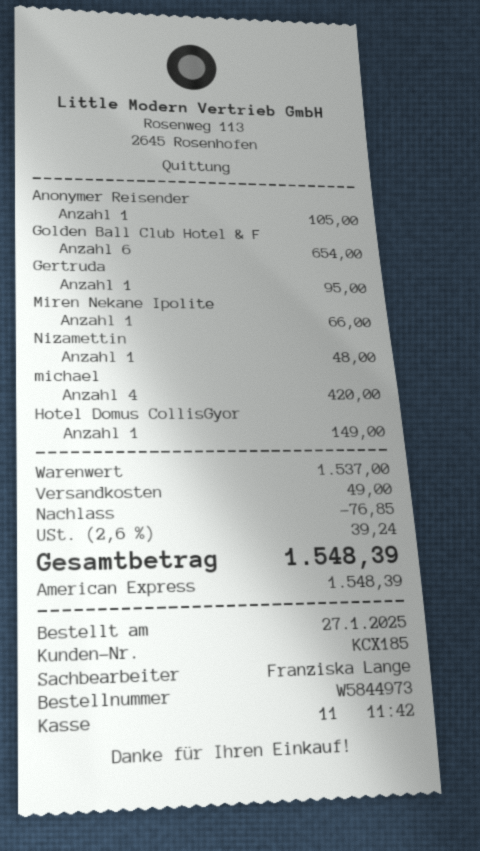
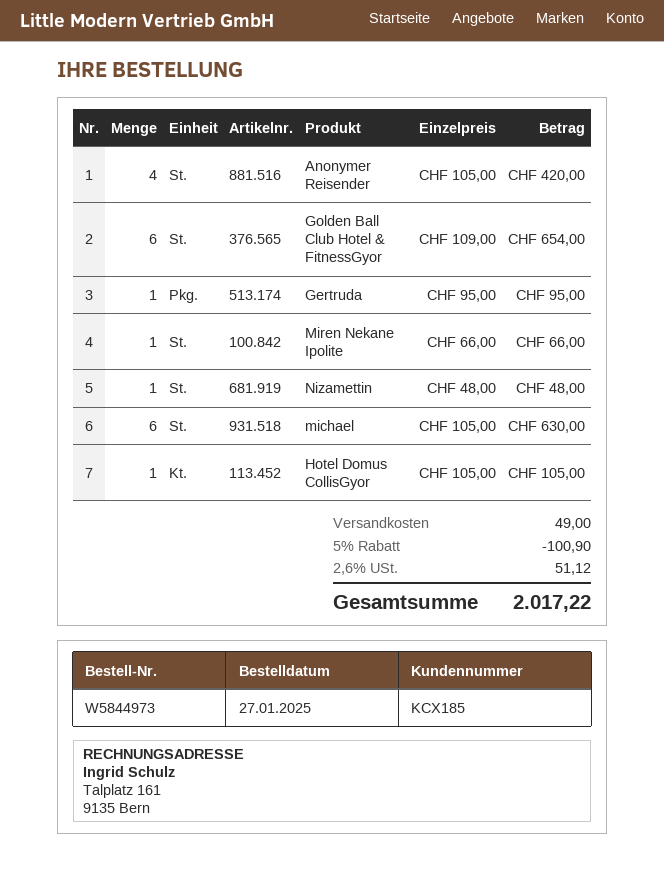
Anonymer Reisender: 1 for 105.00 -> 4 for 420.00
michael: 4 for 420.00 -> 6 for 630.00
Hotel Domus CollisGyor: 1 for 149.00 -> 1 for 105.00
discount: 76.85 -> 100.90
tax: 2.6% = 39.24 -> 2.6% = 51.12
total: 1548.39 -> 2017.22

